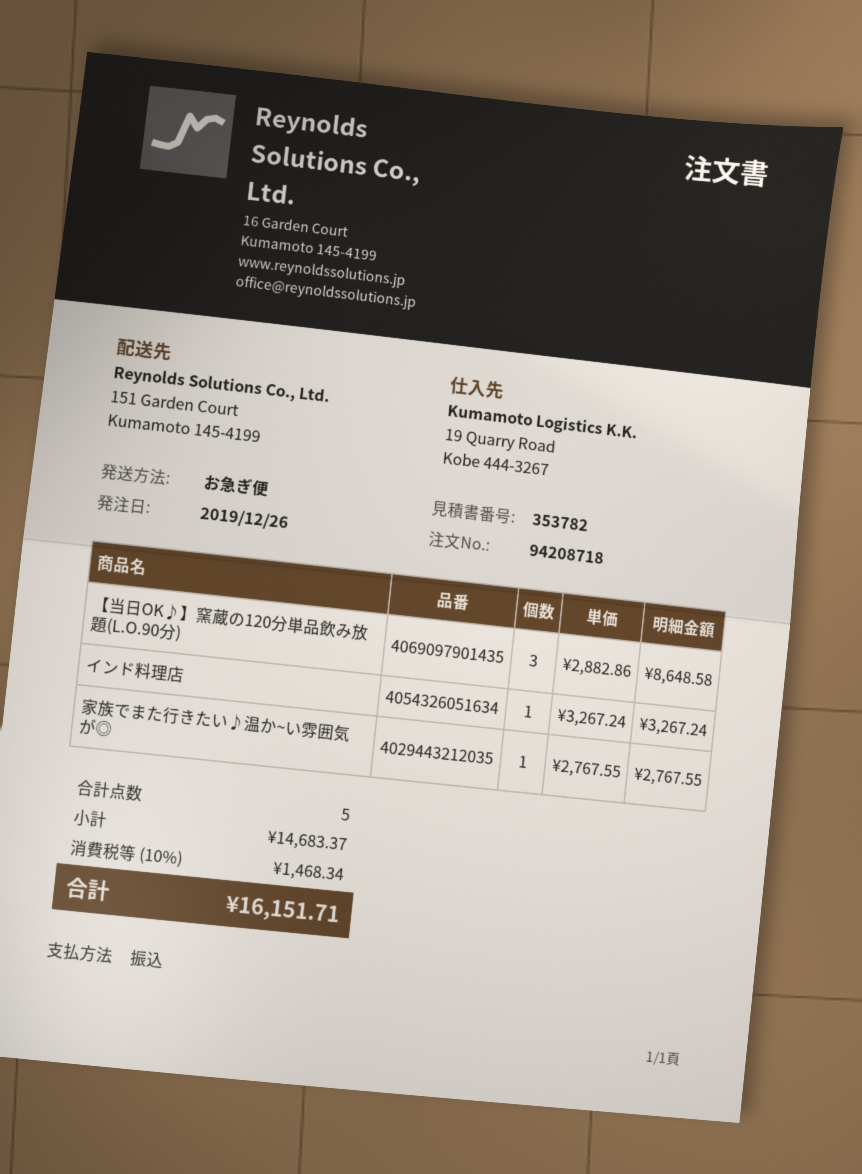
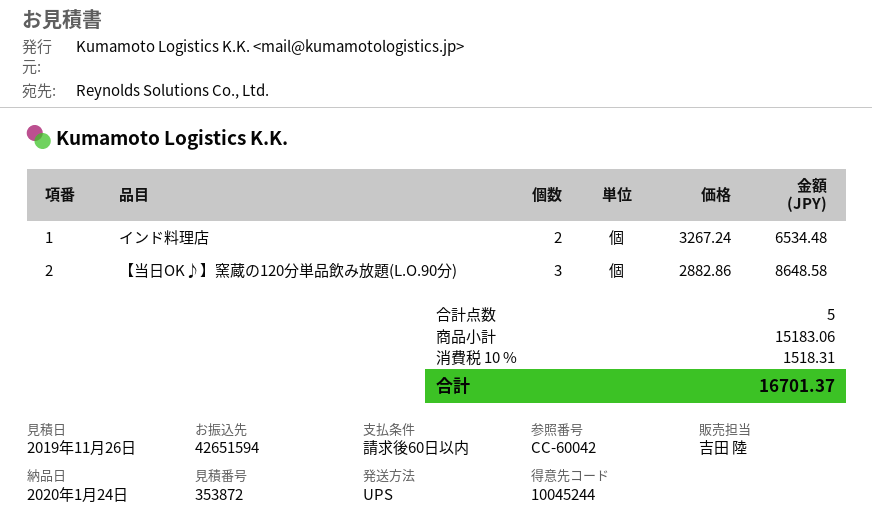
quote number: 353782 -> 353872
shipping method: express -> UPS
インド料理店: 1 x 3267.24 = 3267.24 -> 2 x 3267.24 = 6534.48
家族でまた行きたい♪温か~い雰囲気が◎: 1 x 2767.55 = 2767.55 -> none
subtotal: 14683.37 -> 15183.06
tax: 10% = 1468.34 -> 10% = 1518.31
total: 16151.71 -> 16701.37

